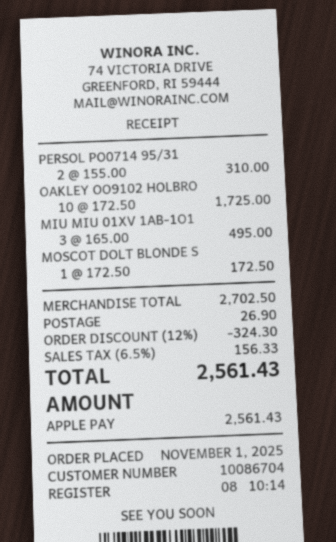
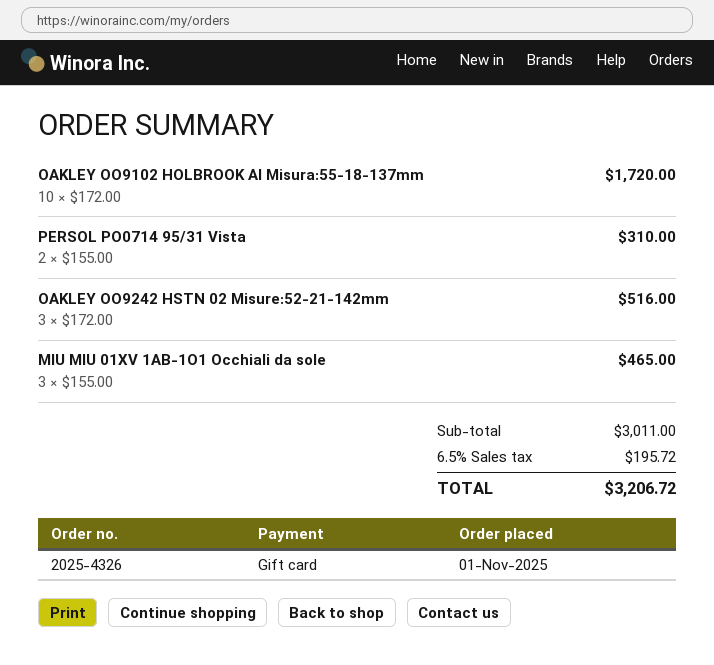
payment method: Apple Pay -> gift card
OAKLEY OO9102 HOLBRO: 10 x 172.50 = 1725.00 -> 10 x 172.00 = 1720.00
MIU MIU 01XV 1AB-1O1: 3 x 165.00 = 495.00 -> 3 x 155.00 = 465.00
MOSCOT DOLT BLONDE S: 1 x 172.50 = 172.50 -> none
OAKLEY OO9242 HSTN 02 Misure:52-21-142mm: none -> 3 x 172.00 = 516.00
subtotal: 2702.50 -> 3011.00
discount: 12% = 324.30 -> none
shipping: 26.90 -> none
tax: 6.5% = 156.33 -> 6.5% = 195.72
total: 2561.43 -> 3206.72

